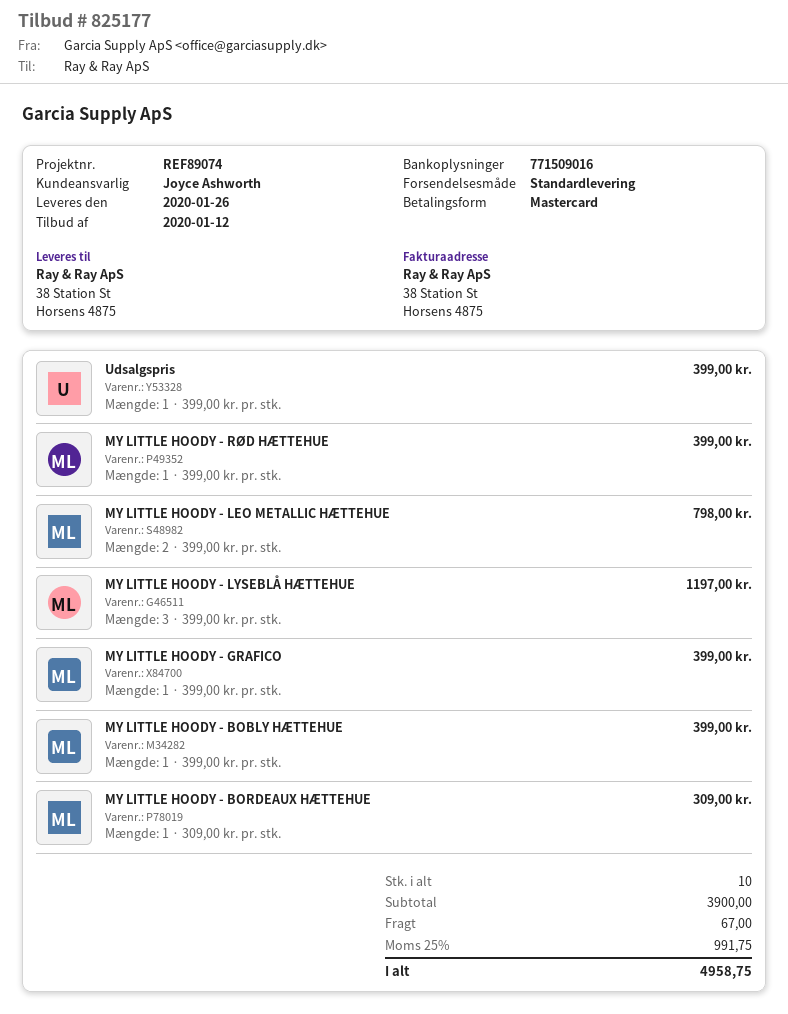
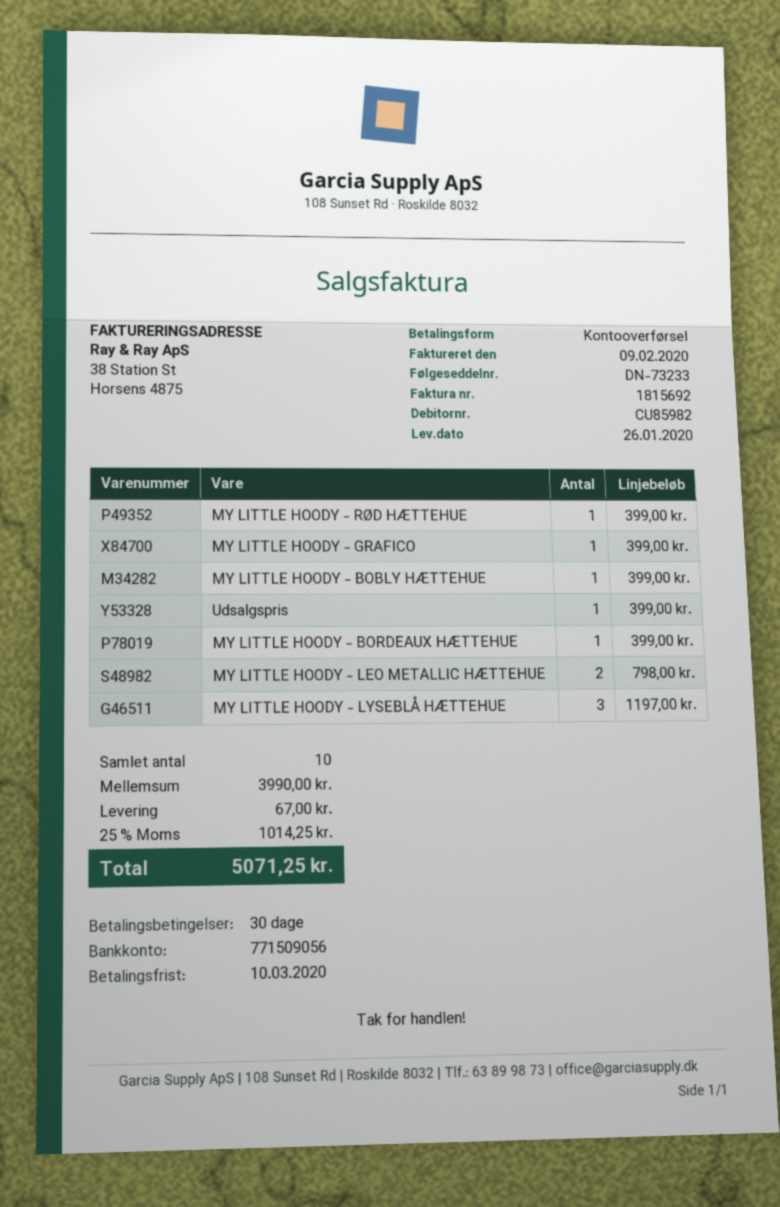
payment method: Mastercard -> bank transfer
bank account: 771509016 -> 771509056
MY LITTLE HOODY - BORDEAUX HÆTTEHUE: 1 for 309.00 -> 1 for 399.00
subtotal: 3900.00 -> 3990.00
tax: 25% = 991.75 -> 25% = 1014.25
total: 4958.75 -> 5071.25

